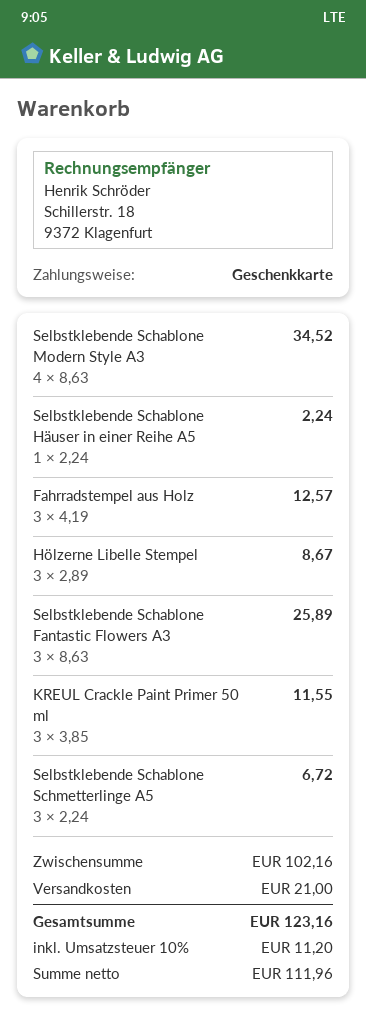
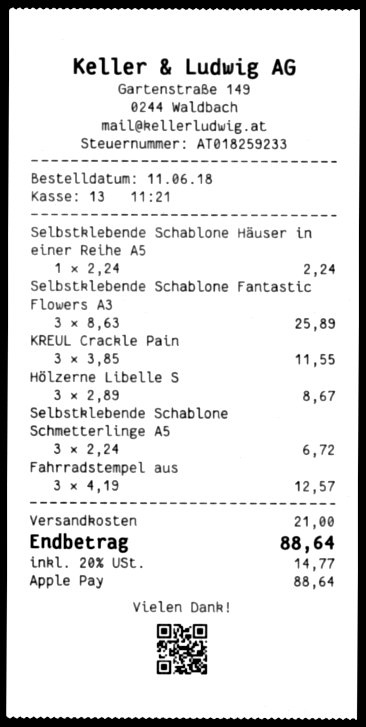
payment method: gift card -> Apple Pay
Selbstklebende Schablone Modern Style A3: 4 x 8.63 = 34.52 -> none
tax: 10% = 11.20 -> 20% = 14.77
total: 123.16 -> 88.64

